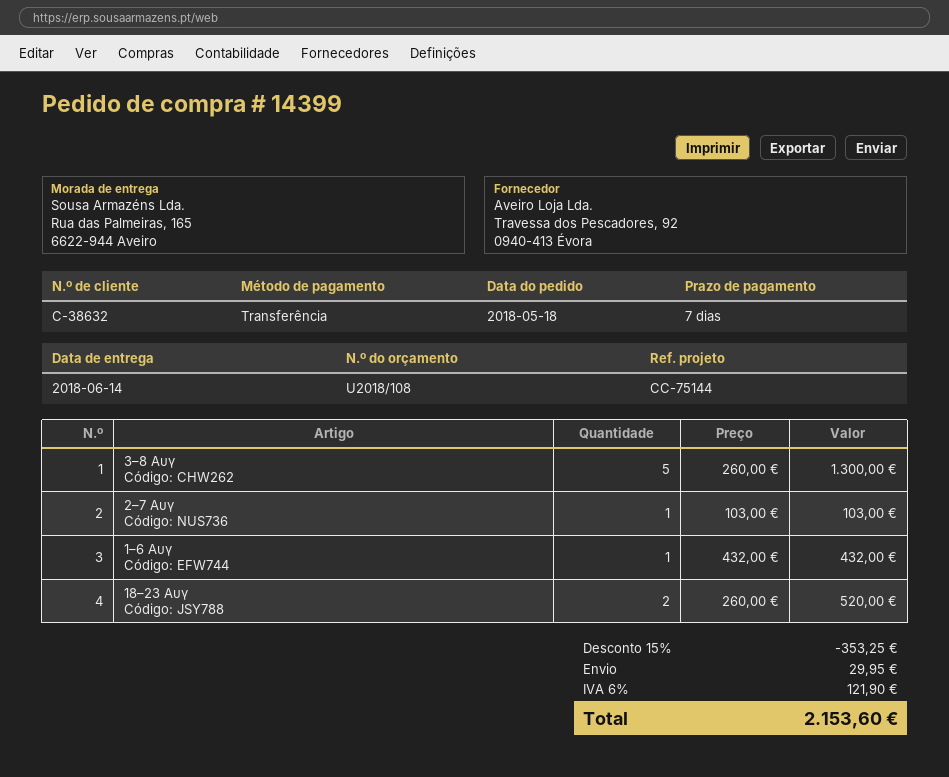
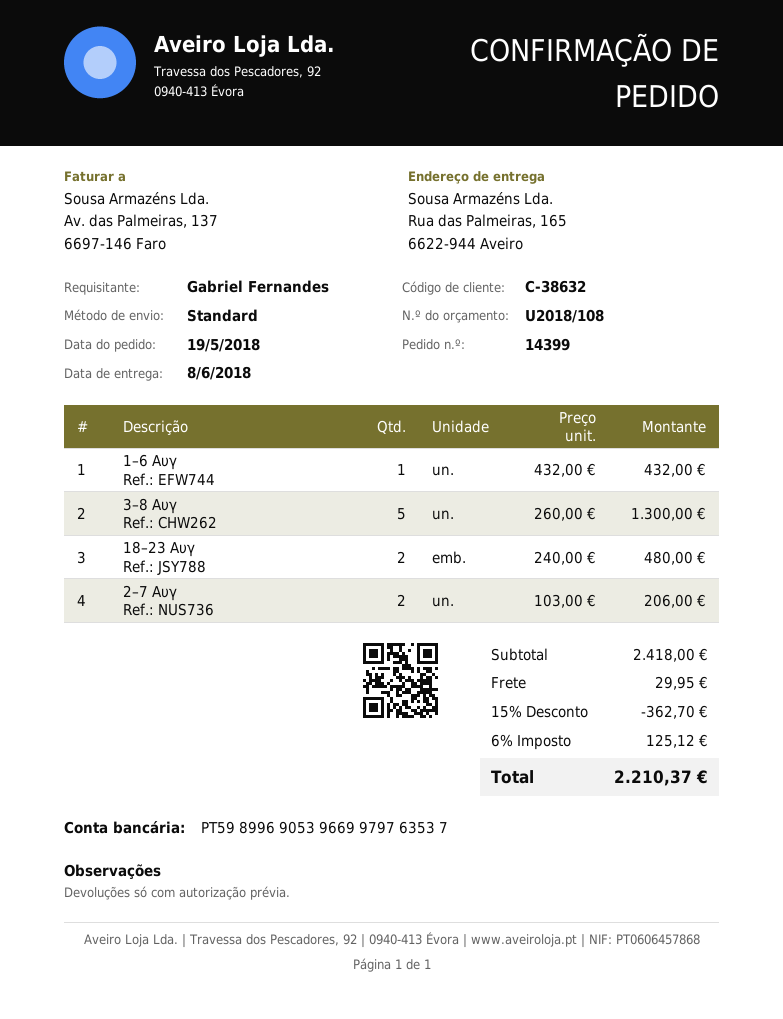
order date: 2018-05-18 -> 2018-05-19
delivery date: 2018-06-14 -> 2018-06-08
2–7 Αυγ: 1 x 103.00 = 103.00 -> 2 x 103.00 = 206.00
18–23 Αυγ: 2 x 260.00 = 520.00 -> 2 x 240.00 = 480.00
discount: 15% = 353.25 -> 15% = 362.70
tax: 6% = 121.90 -> 6% = 125.12
total: 2153.60 -> 2210.37

